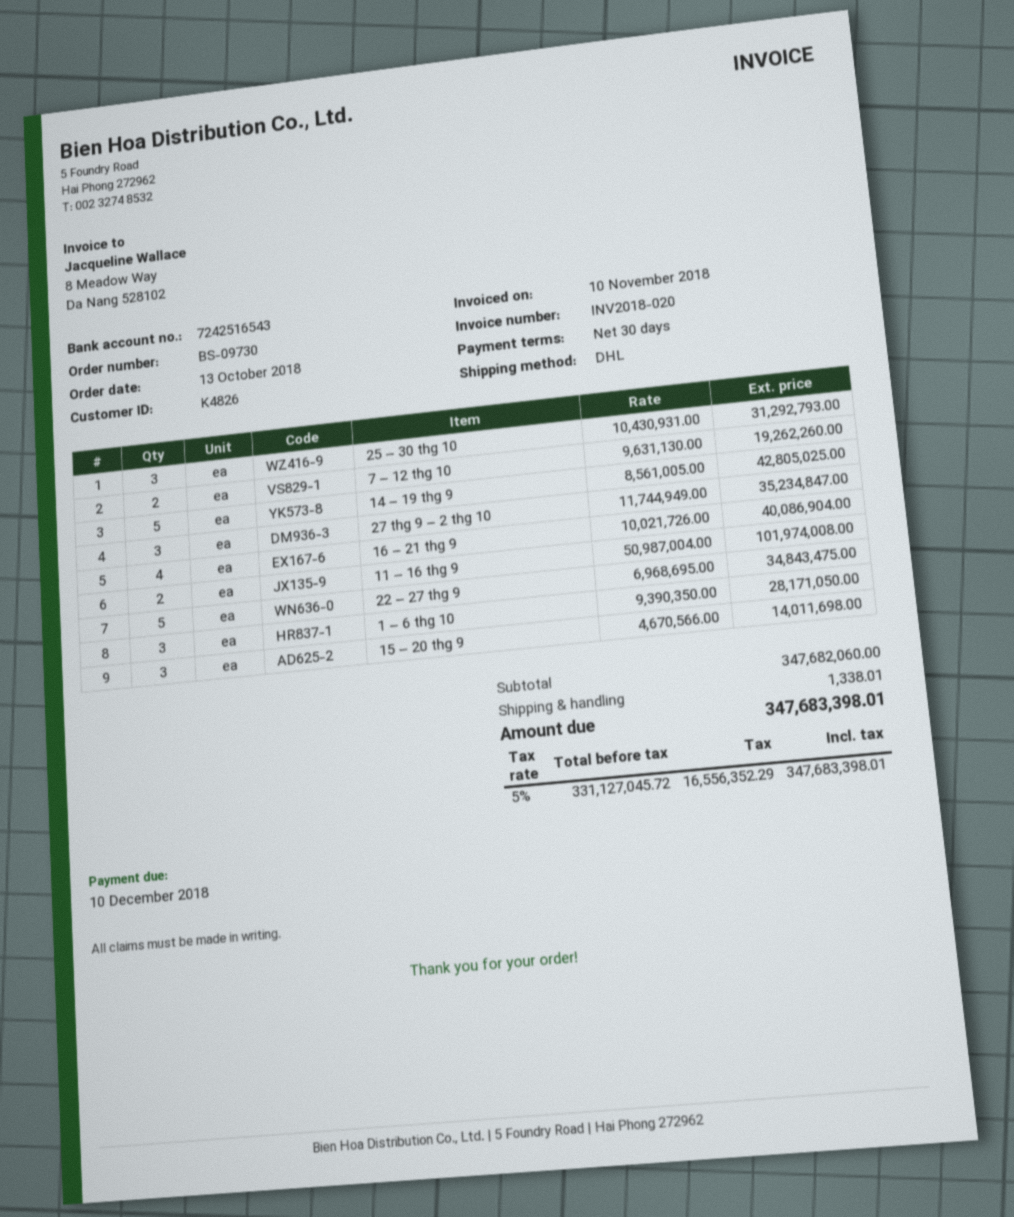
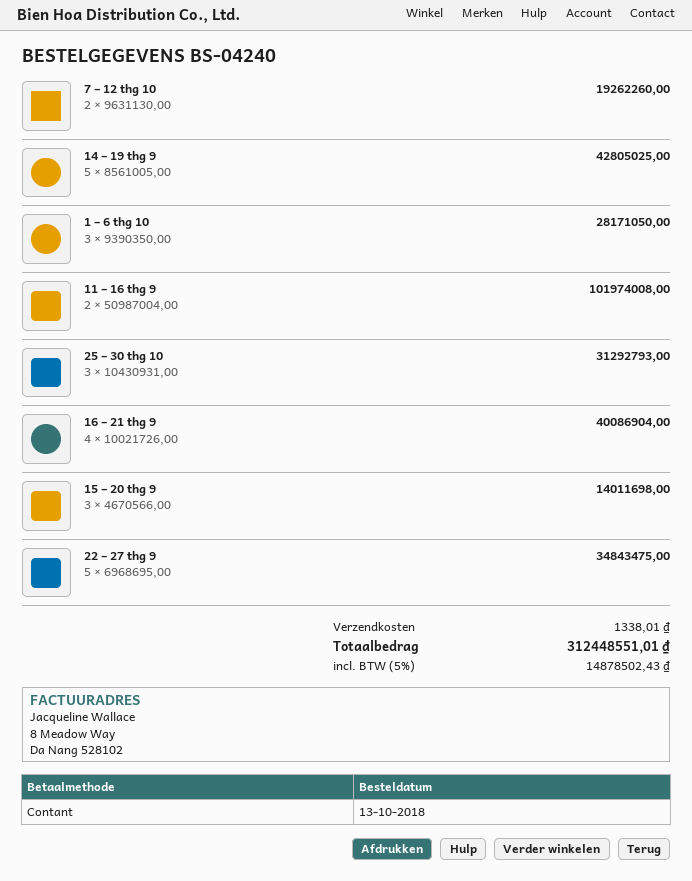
order number: BS-09730 -> BS-04240
27 thg 9 – 2 thg 10: 3 x 11744949.00 = 35234847.00 -> none
tax: 5% = 16556352.29 -> 5% = 14878502.43
total: 347683398.01 -> 312448551.01

